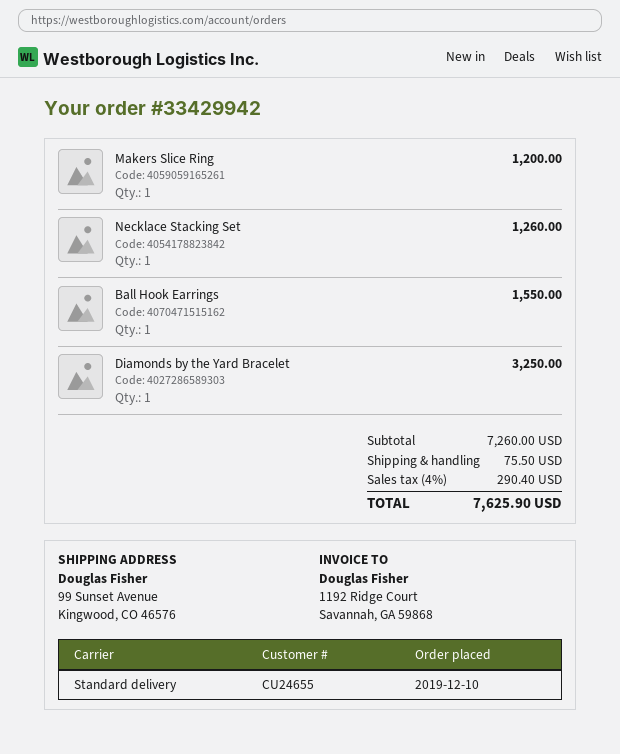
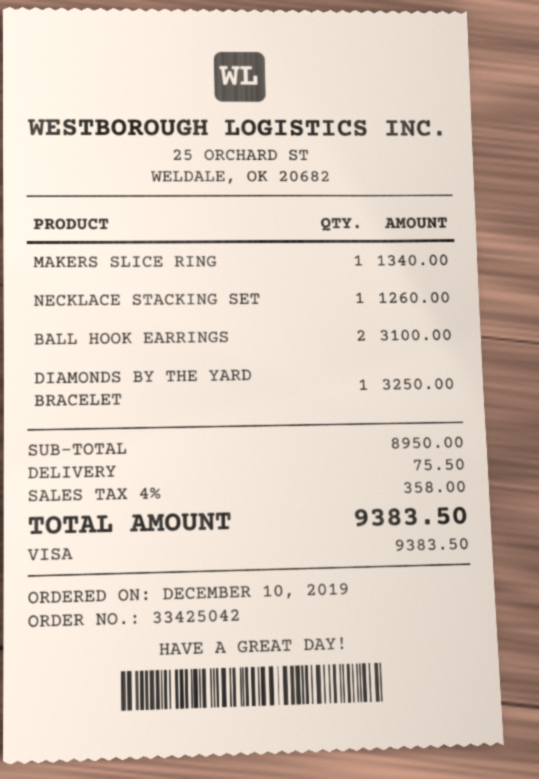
order number: 33429942 -> 33425042
Makers Slice Ring: 1 for 1200.00 -> 1 for 1340.00
Ball Hook Earrings: 1 for 1550.00 -> 2 for 3100.00
subtotal: 7260.00 -> 8950.00
tax: 4% = 290.40 -> 4% = 358.00
total: 7625.90 -> 9383.50

